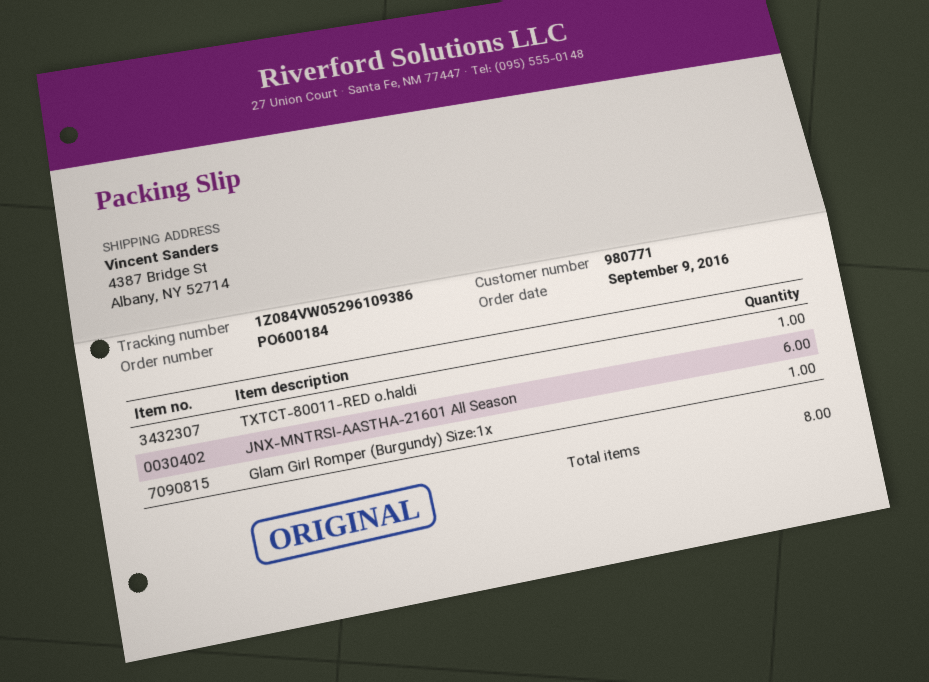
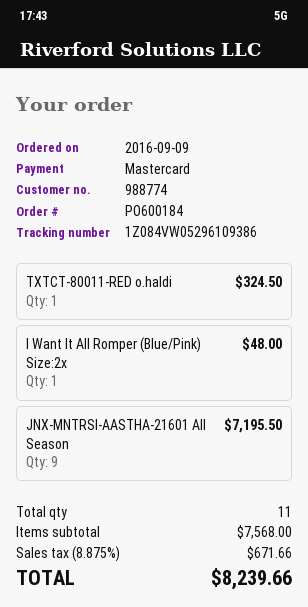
customer number: 980771 -> 988774
JNX-MNTRSI-AASTHA-21601 All Season: 6 -> 9
Glam Girl Romper (Burgundy) Size:1x: 1 -> none
I Want It All Romper (Blue/Pink) Size:2x: none -> 1
total quantity: 8 -> 11

